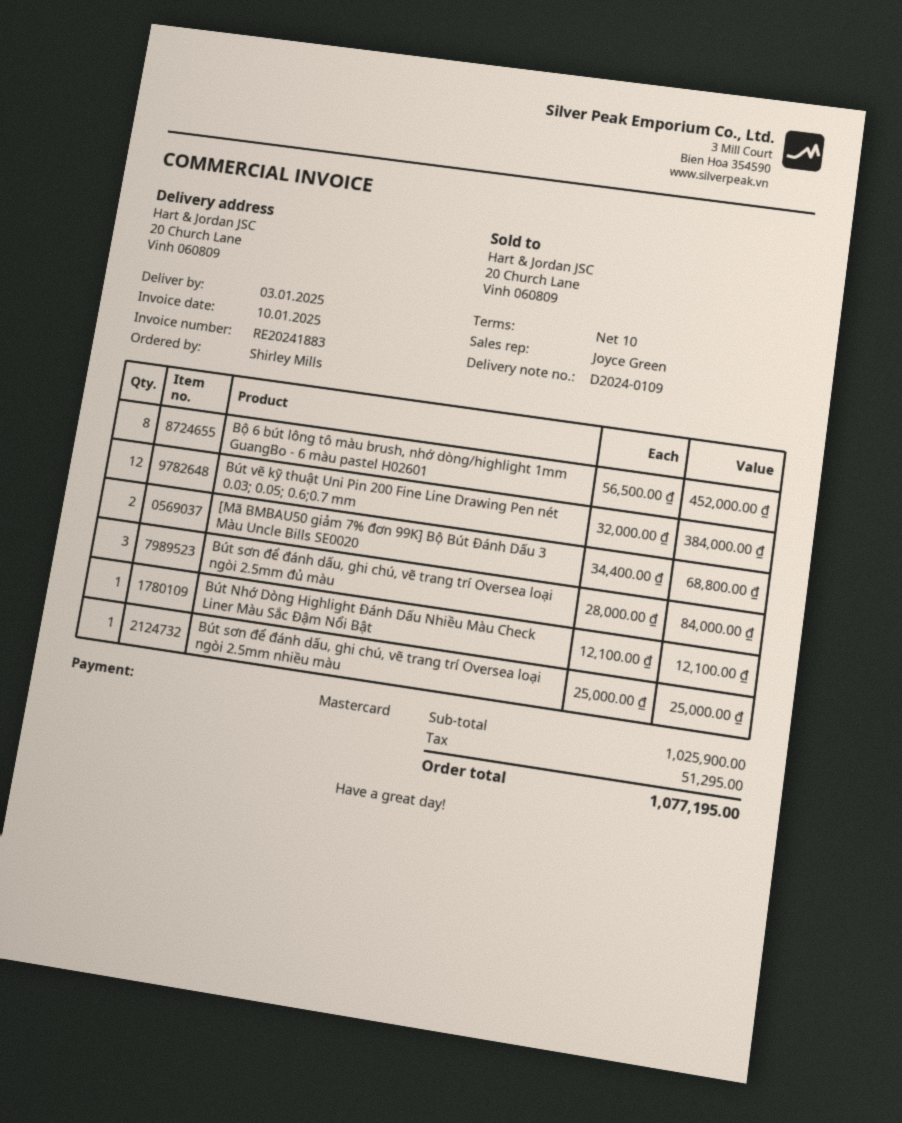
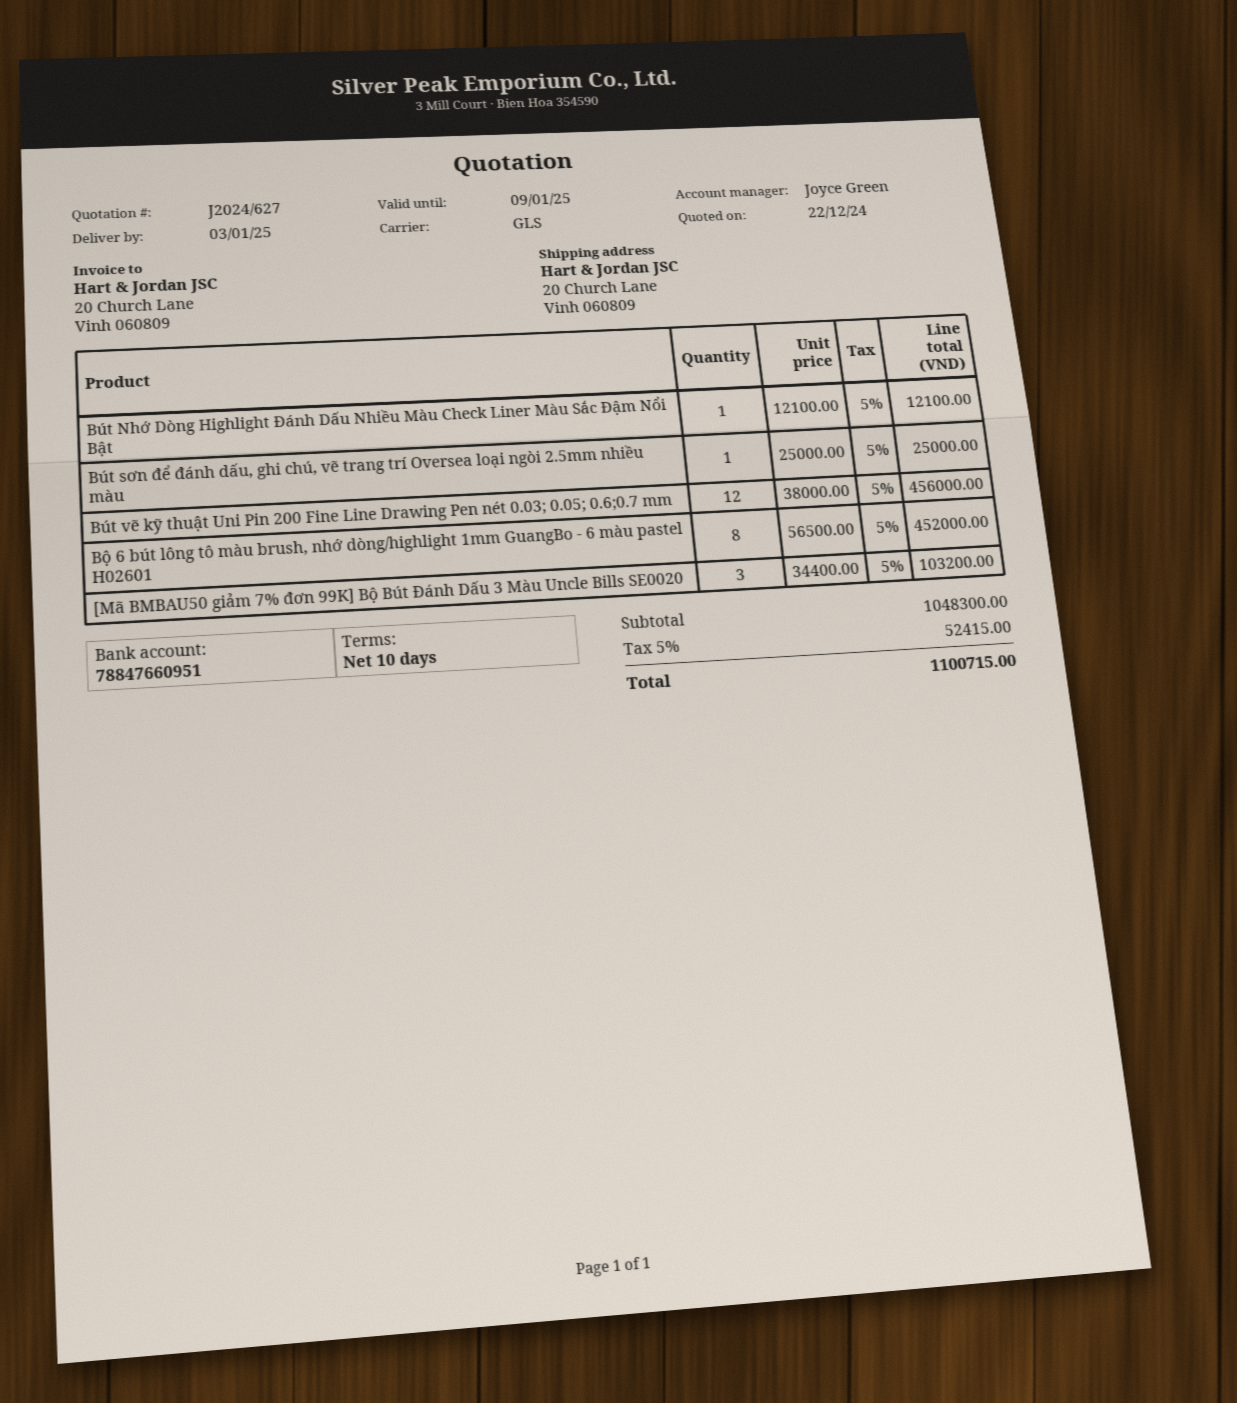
Bút vẽ kỹ thuật Uni Pin 200 Fine Line Drawing Pen nét 0.03; 0.05; 0.6;0.7 mm: 12 x 32000.00 = 384000.00 -> 12 x 38000.00 = 456000.00
[Mã BMBAU50 giảm 7% đơn 99K] Bộ Bút Đánh Dấu 3 Màu Uncle Bills SE0020: 2 x 34400.00 = 68800.00 -> 3 x 34400.00 = 103200.00
Bút sơn để đánh dấu, ghi chú, vẽ trang trí Oversea loại ngòi 2.5mm đủ màu: 3 x 28000.00 = 84000.00 -> none
subtotal: 1025900.00 -> 1048300.00
tax: 51295.00 -> 52415.00
total: 1077195.00 -> 1100715.00

